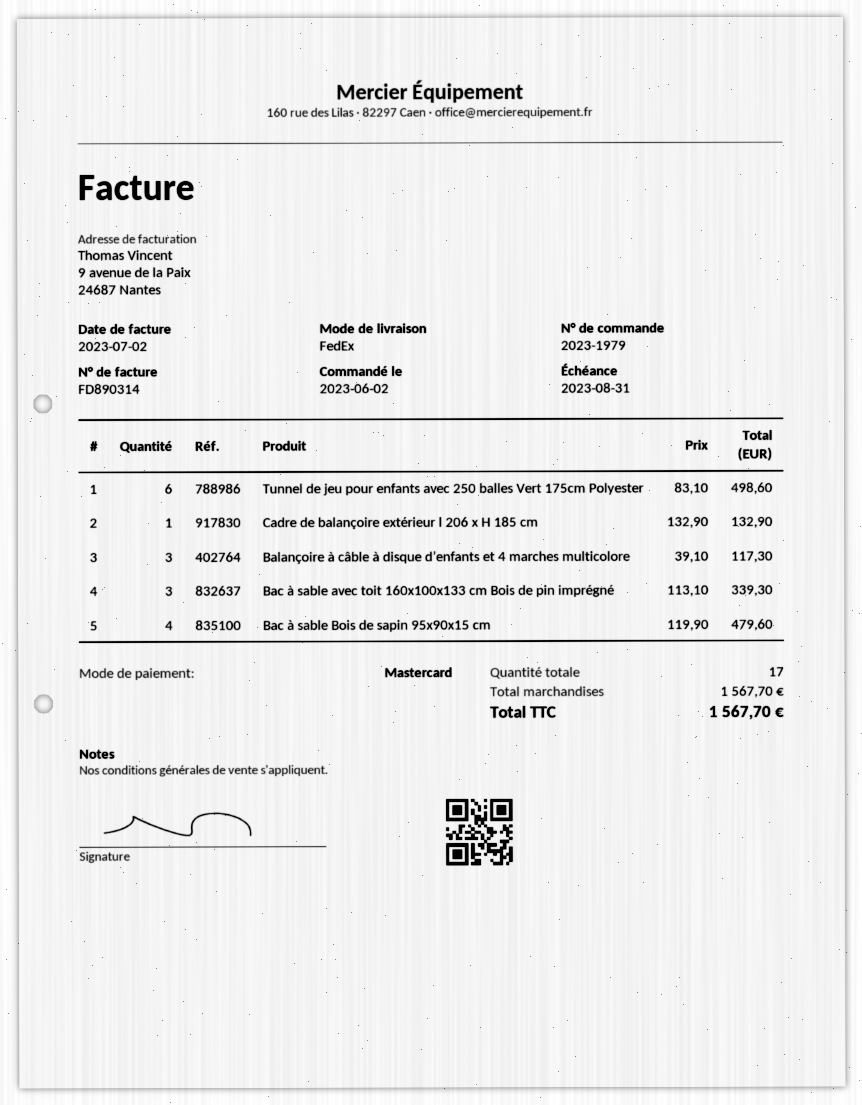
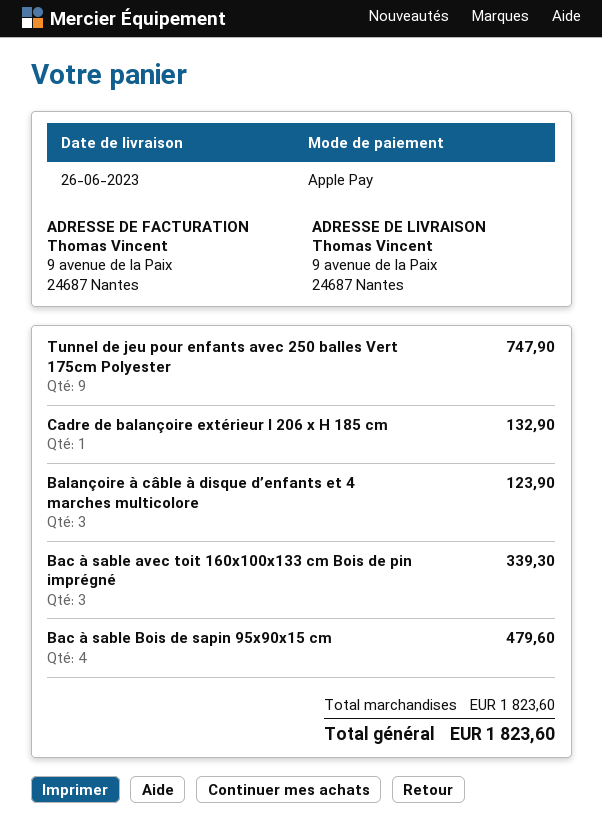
payment method: Mastercard -> Apple Pay
Tunnel de jeu pour enfants avec 250 balles Vert 175cm Polyester: 6 for 498.60 -> 9 for 747.90
Balançoire à câble à disque d’enfants et 4 marches multicolore: 3 for 117.30 -> 3 for 123.90
subtotal: 1567.70 -> 1823.60
total: 1567.70 -> 1823.60

